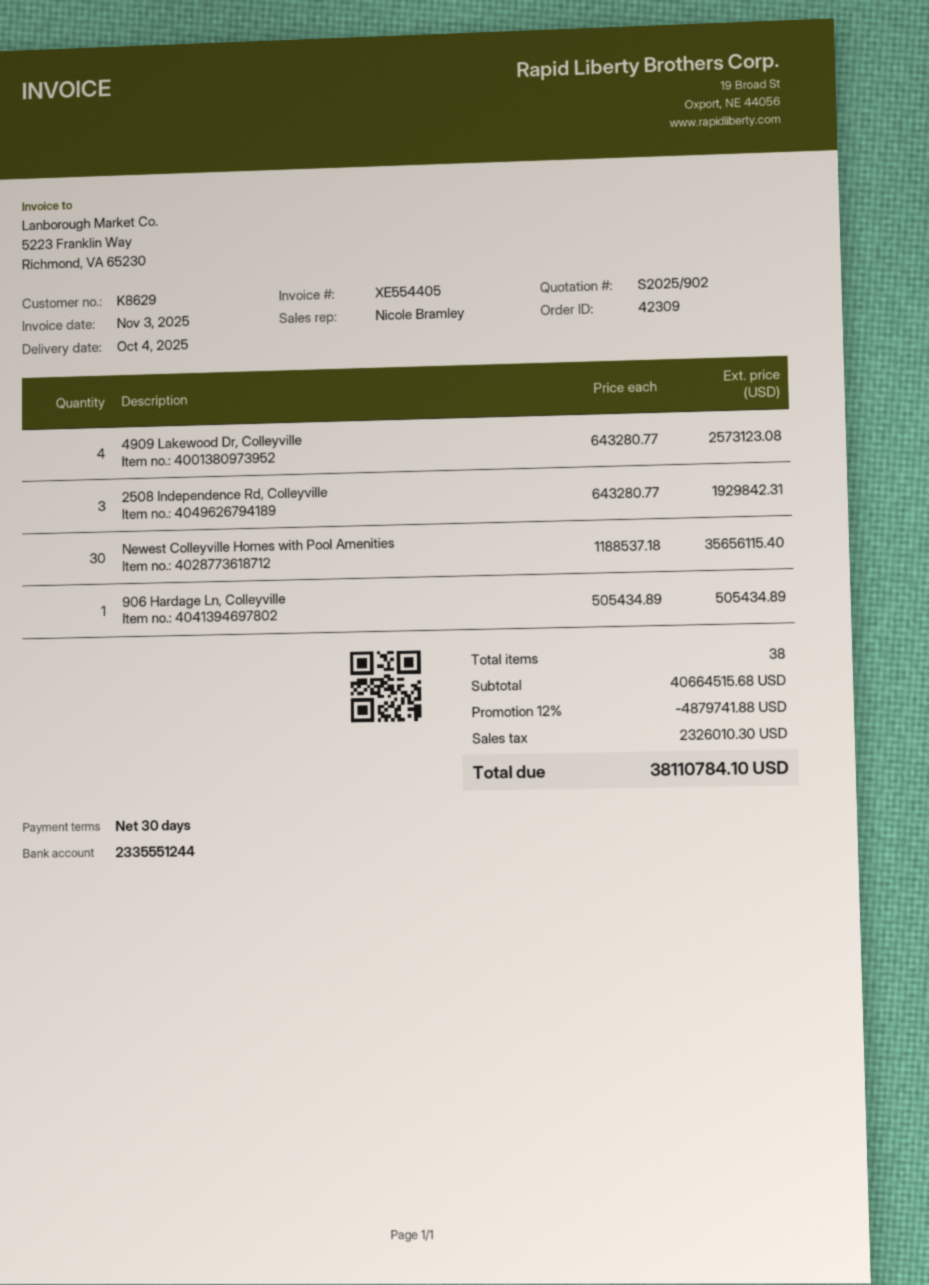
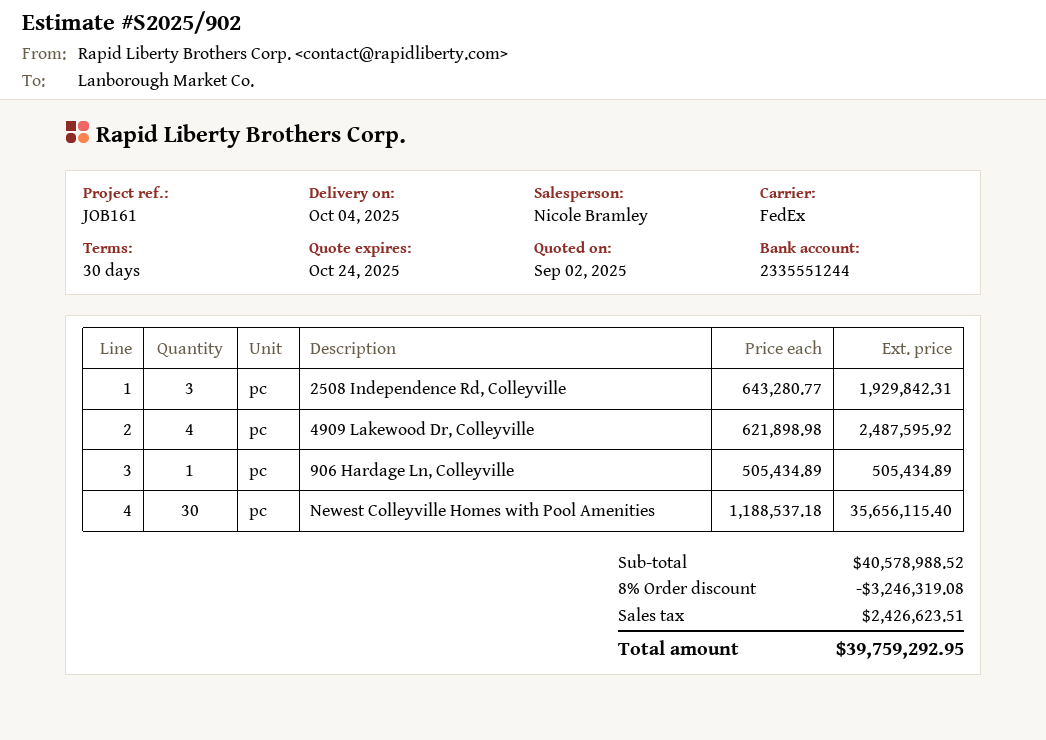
4909 Lakewood Dr, Colleyville: 4 x 643280.77 = 2573123.08 -> 4 x 621898.98 = 2487595.92
subtotal: 40664515.68 -> 40578988.52
discount: 12% = 4879741.88 -> 8% = 3246319.08
tax: 2326010.30 -> 2426623.51
total: 38110784.10 -> 39759292.95

